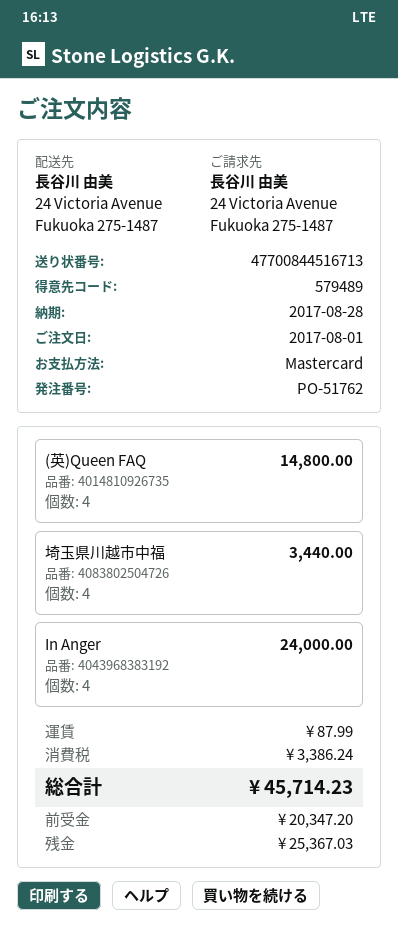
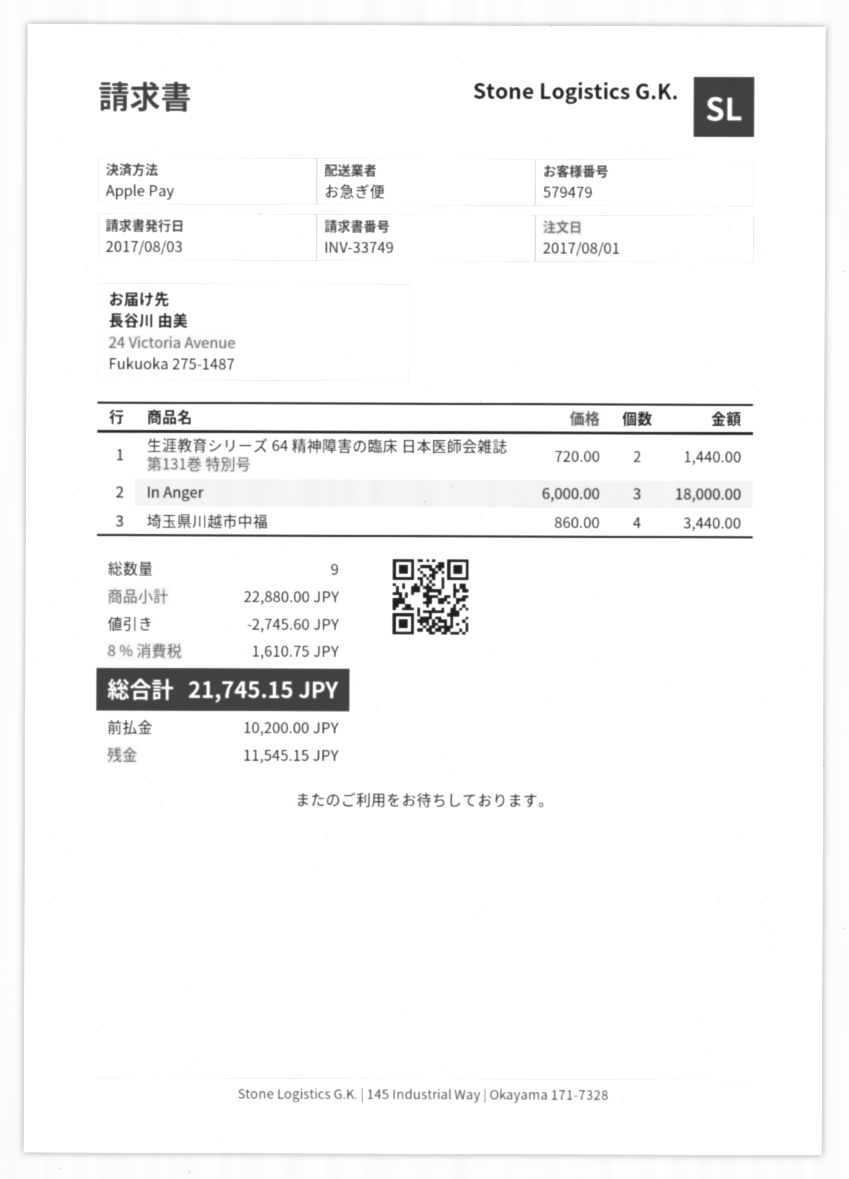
customer number: 579489 -> 579479
payment method: Mastercard -> Apple Pay
(英)Queen FAQ: 4 for 14800.00 -> none
In Anger: 4 for 24000.00 -> 3 for 18000.00
生涯教育シリーズ 64 精神障害の臨床 日本医師会雑誌 第131巻 特別号: none -> 2 for 1440.00
discount: none -> 2745.60
shipping: 87.99 -> none
tax: 3386.24 -> 1610.75
total: 45714.23 -> 21745.15
deposit: 20347.20 -> 10200.00
balance: 25367.03 -> 11545.15

